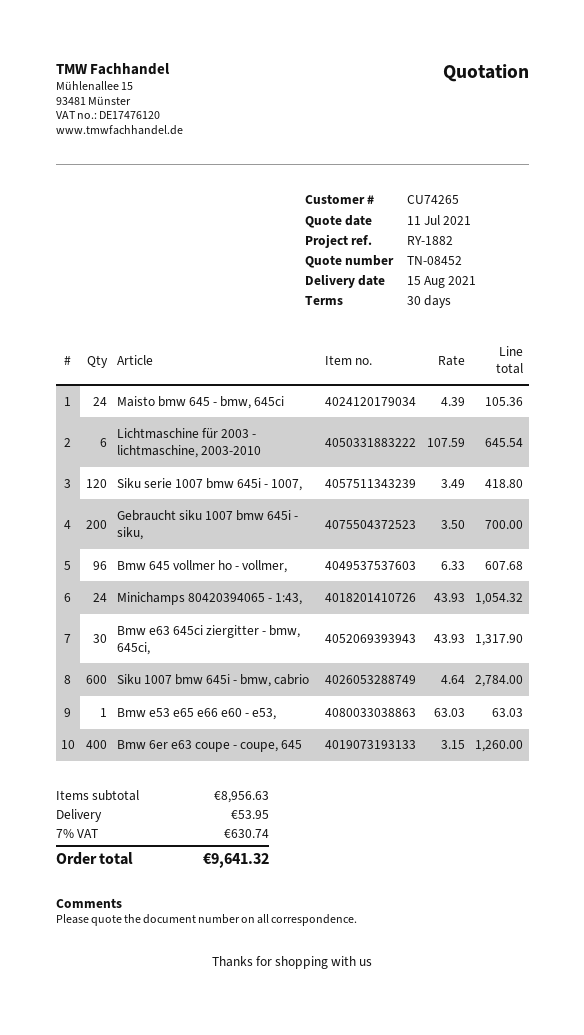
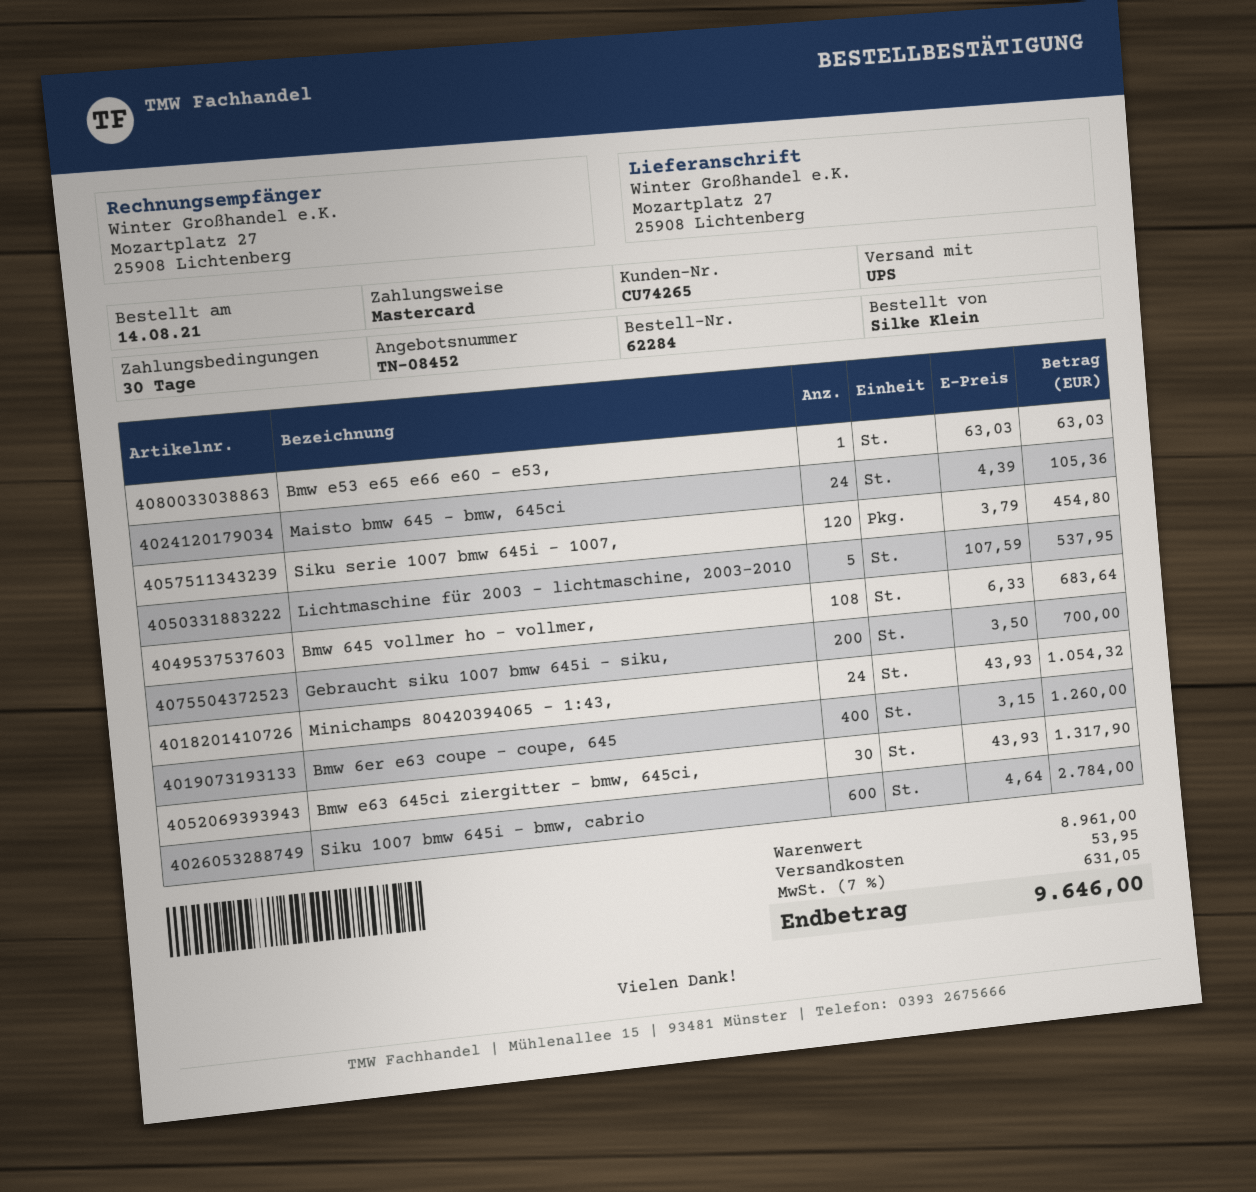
Lichtmaschine für 2003 - lichtmaschine, 2003-2010: 6 x 107.59 = 645.54 -> 5 x 107.59 = 537.95
Siku serie 1007 bmw 645i - 1007,: 120 x 3.49 = 418.80 -> 120 x 3.79 = 454.80
Bmw 645 vollmer ho - vollmer,: 96 x 6.33 = 607.68 -> 108 x 6.33 = 683.64
subtotal: 8956.63 -> 8961.00
tax: 7% = 630.74 -> 7% = 631.05
total: 9641.32 -> 9646.00

